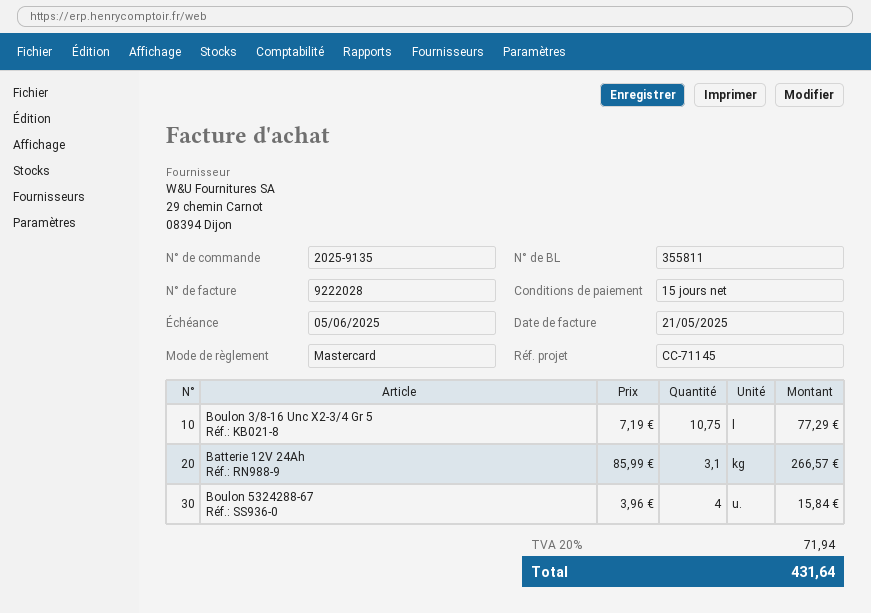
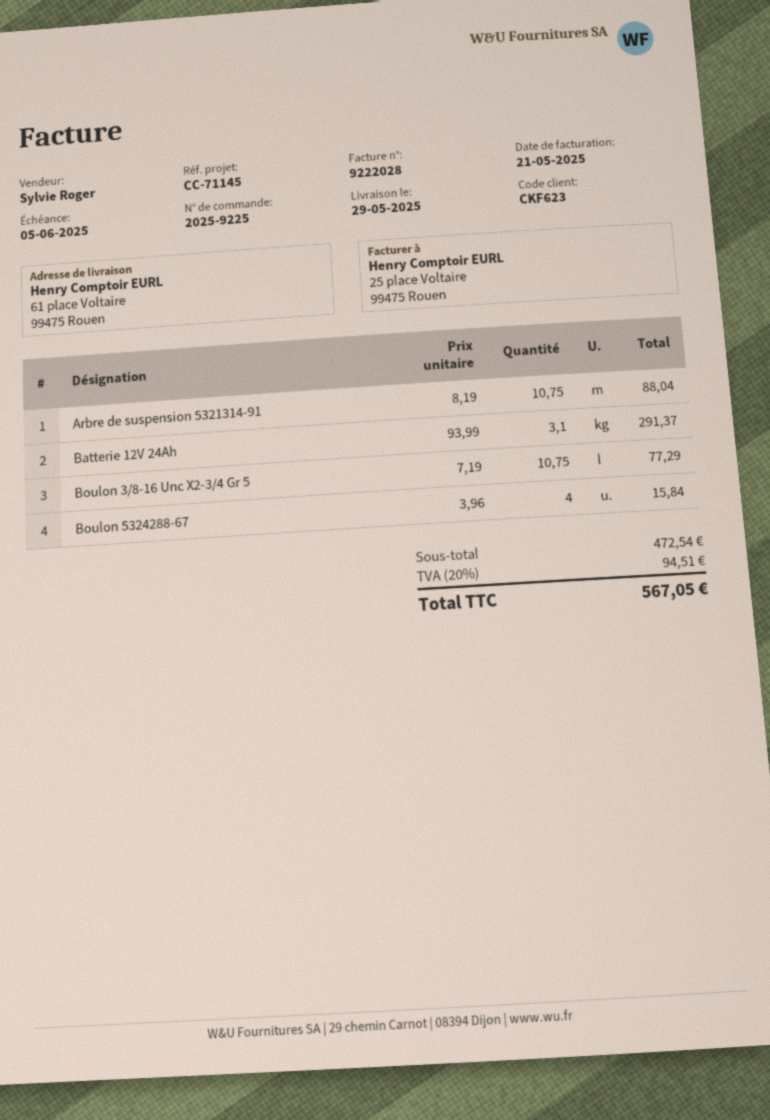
order number: 2025-9135 -> 2025-9225
Batterie 12V 24Ah: 3.1 x 85.99 = 266.57 -> 3.1 x 93.99 = 291.37
Arbre de suspension 5321314-91: none -> 10.75 x 8.19 = 88.04
tax: 20% = 71.94 -> 20% = 94.51
total: 431.64 -> 567.05

